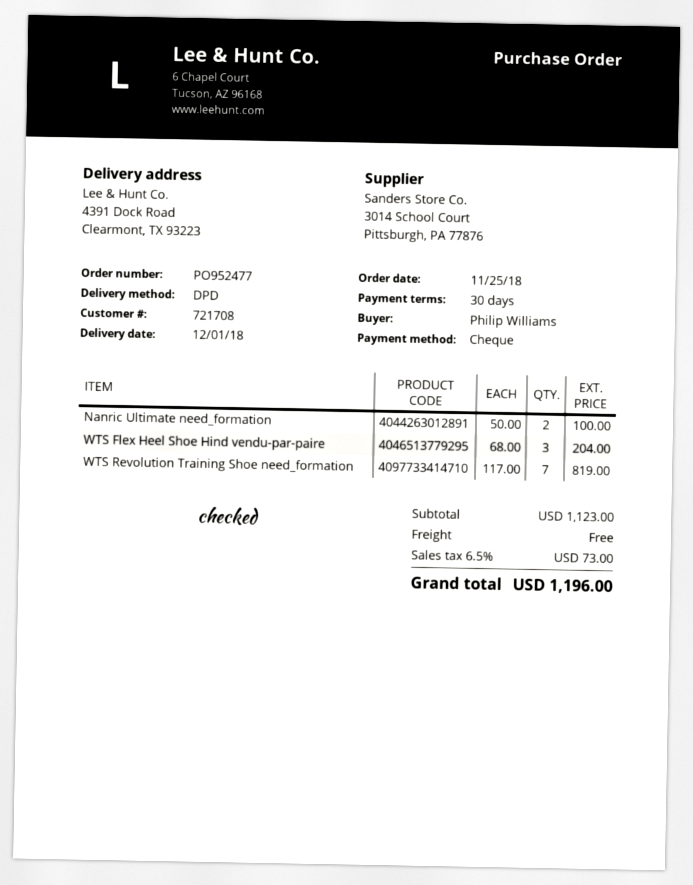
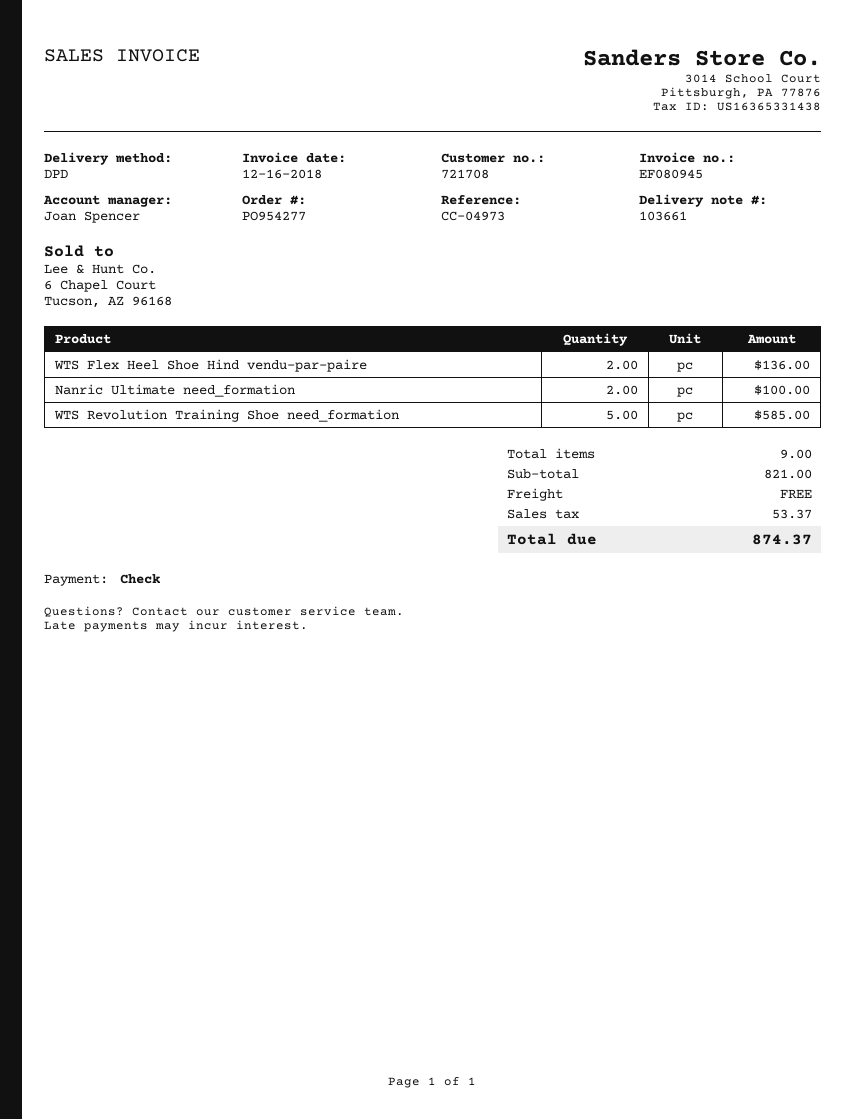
order number: PO952477 -> PO954277
WTS Flex Heel Shoe Hind vendu-par-paire: 3 for 204.00 -> 2 for 136.00
WTS Revolution Training Shoe need_formation: 7 for 819.00 -> 5 for 585.00
subtotal: 1123.00 -> 821.00
tax: 73.00 -> 53.37
total: 1196.00 -> 874.37

